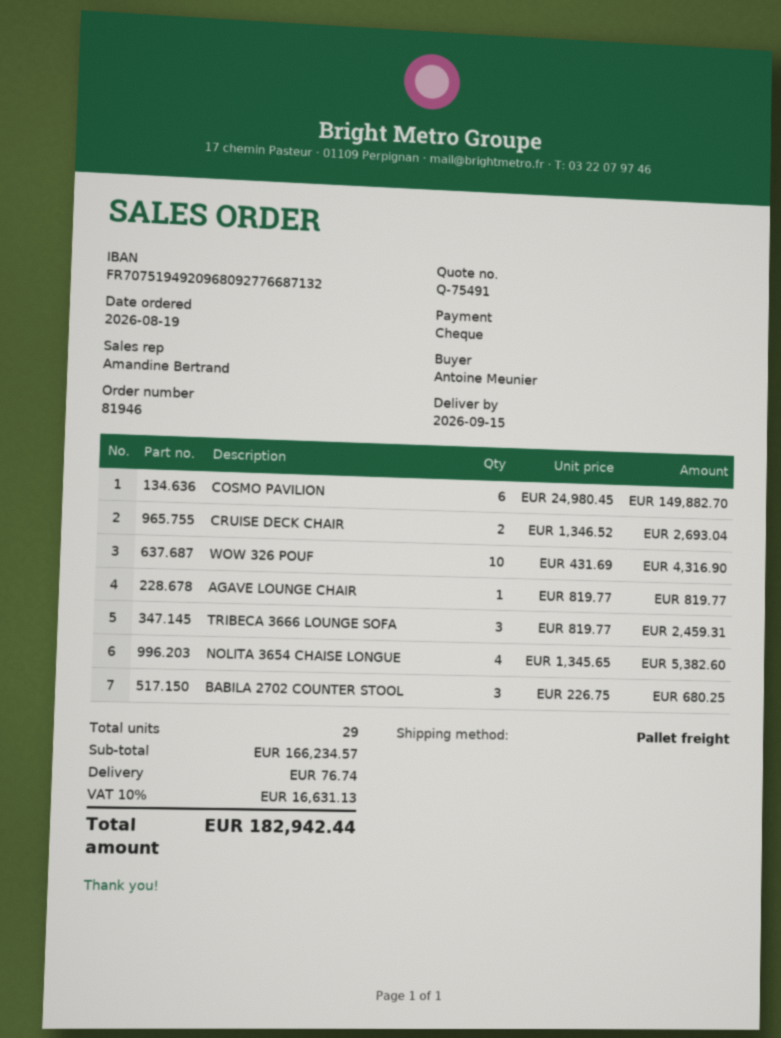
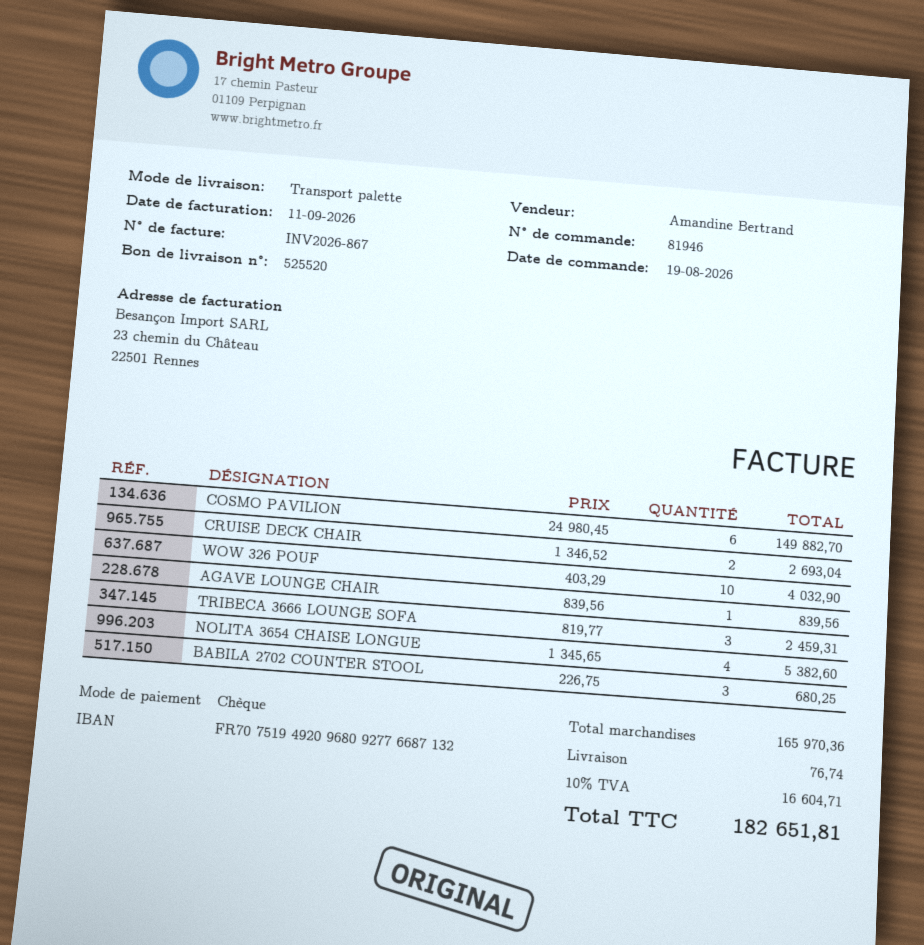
WOW 326 POUF: 10 x 431.69 = 4316.90 -> 10 x 403.29 = 4032.90
AGAVE LOUNGE CHAIR: 1 x 819.77 = 819.77 -> 1 x 839.56 = 839.56
subtotal: 166234.57 -> 165970.36
tax: 10% = 16631.13 -> 10% = 16604.71
total: 182942.44 -> 182651.81

